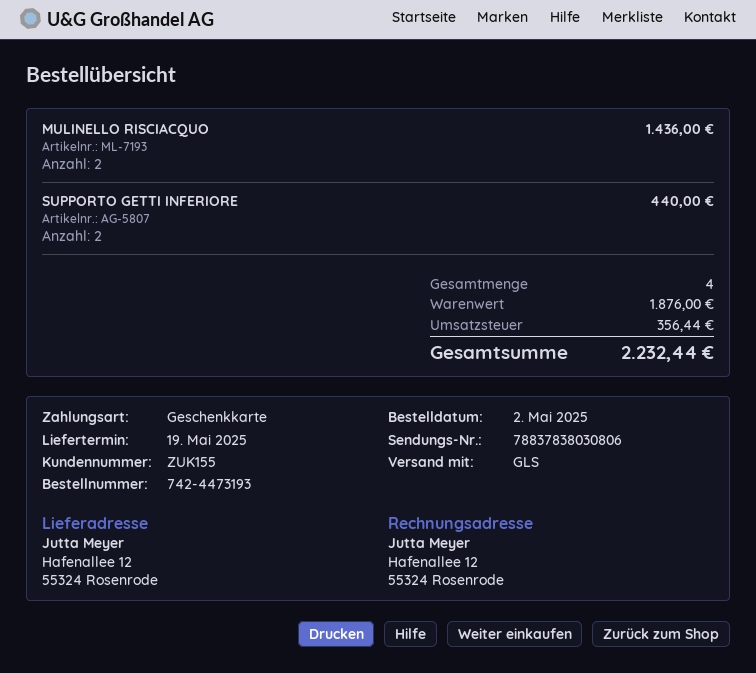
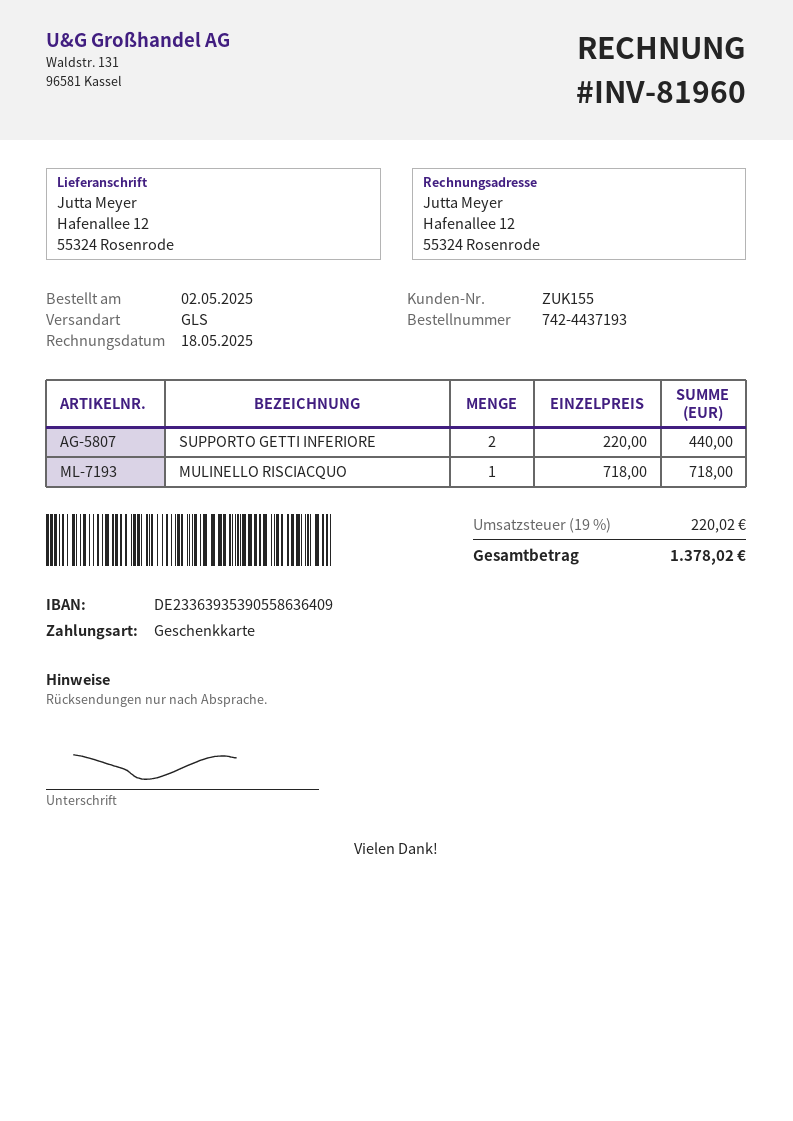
order number: 742-4473193 -> 742-4437193
MULINELLO RISCIACQUO: 2 for 1436.00 -> 1 for 718.00
tax: 356.44 -> 220.02
total: 2232.44 -> 1378.02

